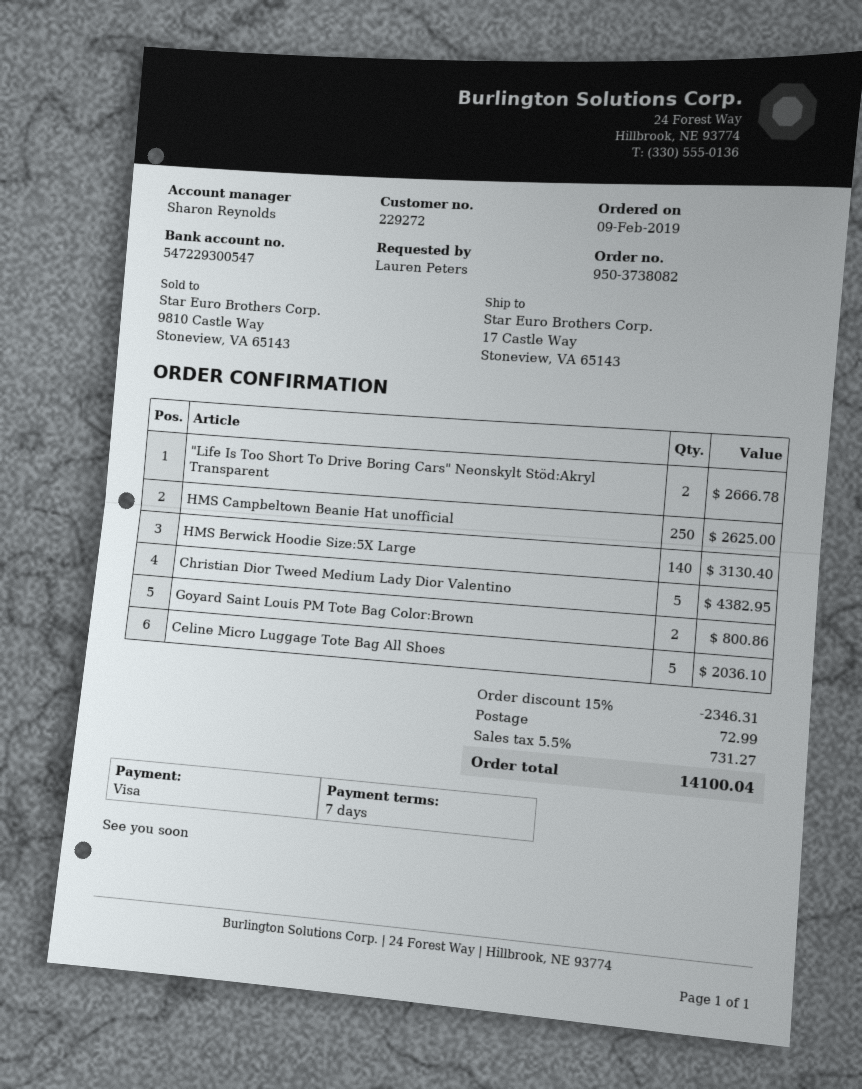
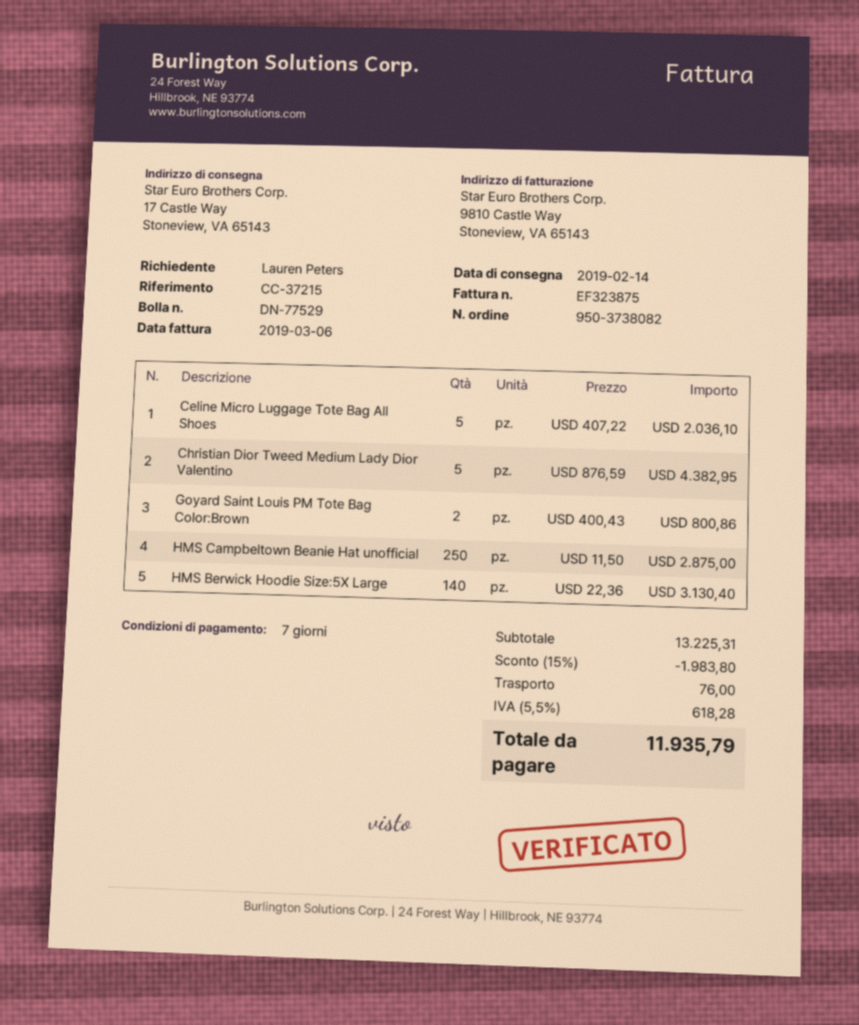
"Life Is Too Short To Drive Boring Cars" Neonskylt Stöd:Akryl Transparent: 2 for 2666.78 -> none
HMS Campbeltown Beanie Hat unofficial: 250 for 2625.00 -> 250 for 2875.00
discount: 15% = 2346.31 -> 15% = 1983.80
shipping: 72.99 -> 76.00
tax: 5.5% = 731.27 -> 5.5% = 618.28
total: 14100.04 -> 11935.79

